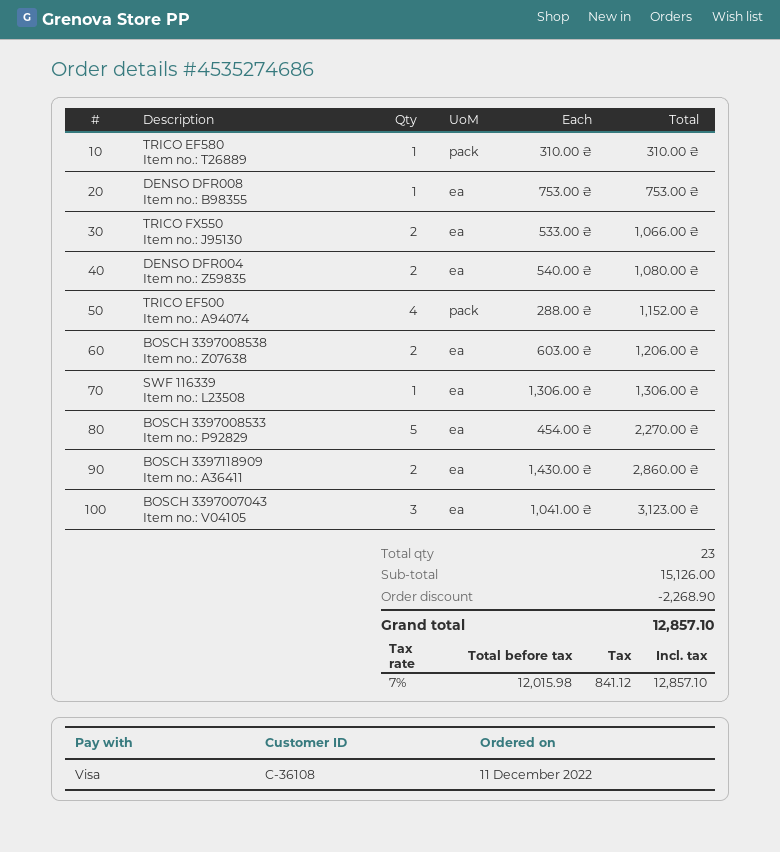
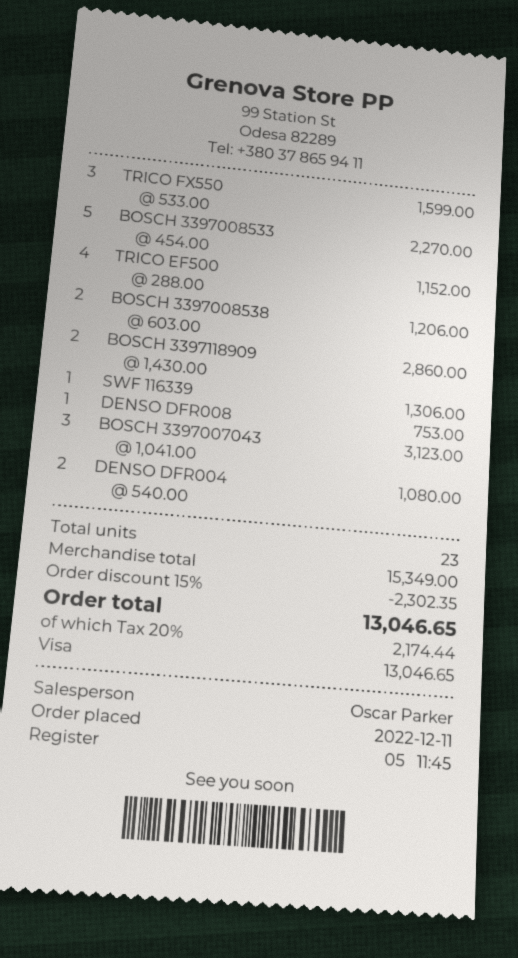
TRICO EF580: 1 x 310.00 = 310.00 -> none
TRICO FX550: 2 x 533.00 = 1066.00 -> 3 x 533.00 = 1599.00
subtotal: 15126.00 -> 15349.00
discount: 2268.90 -> 2302.35
tax: 7% = 841.12 -> 20% = 2174.44
total: 12857.10 -> 13046.65

